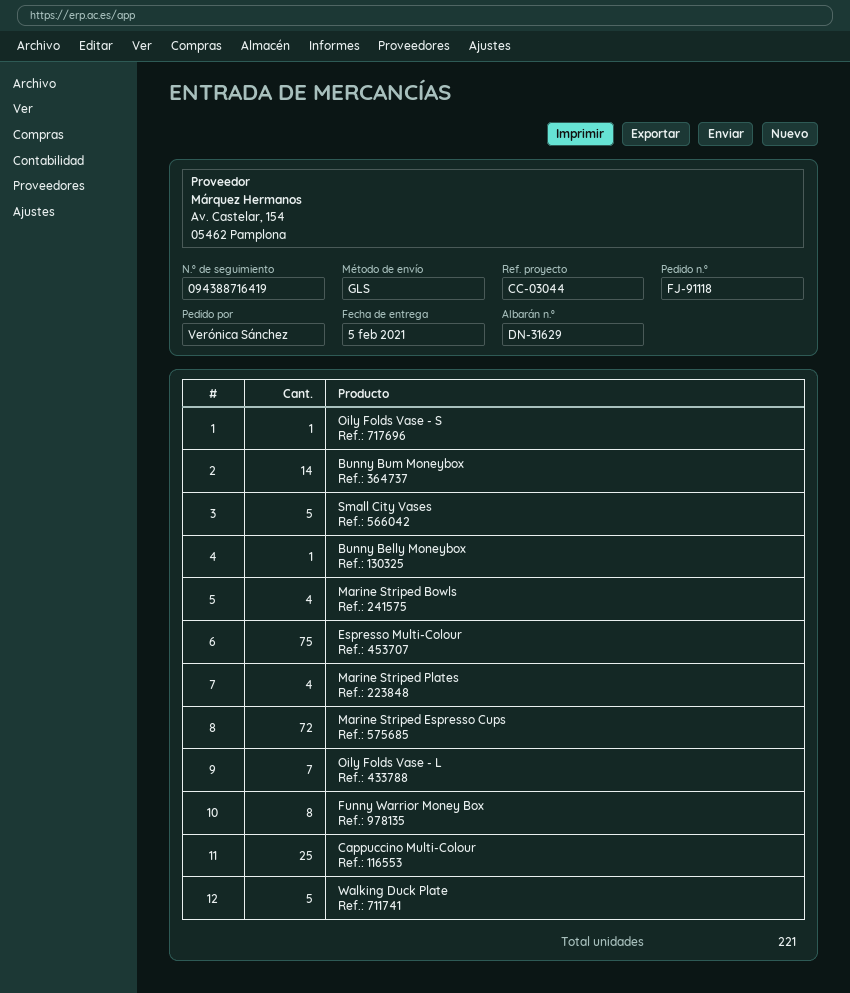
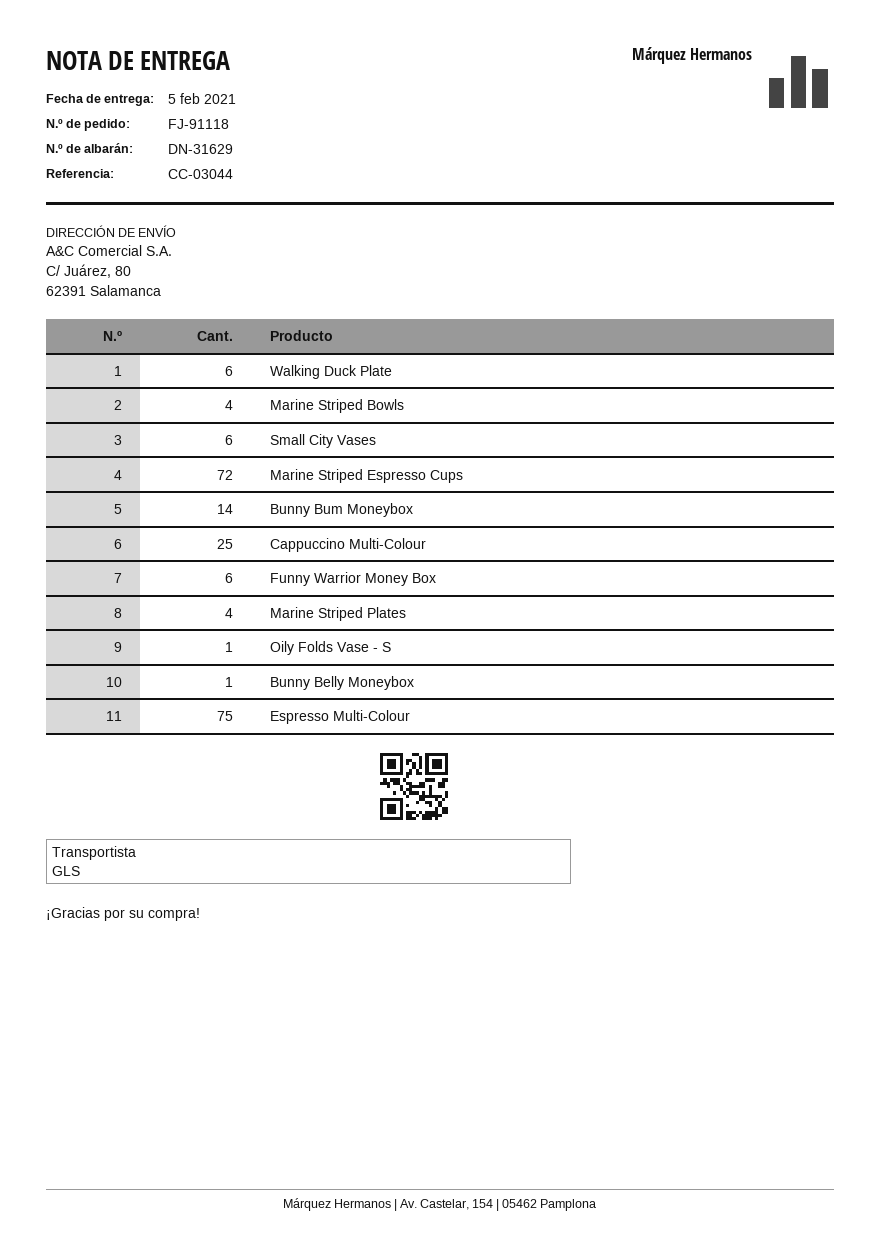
Small City Vases: 5 -> 6
Oily Folds Vase - L: 7 -> none
Funny Warrior Money Box: 8 -> 6
Walking Duck Plate: 5 -> 6

